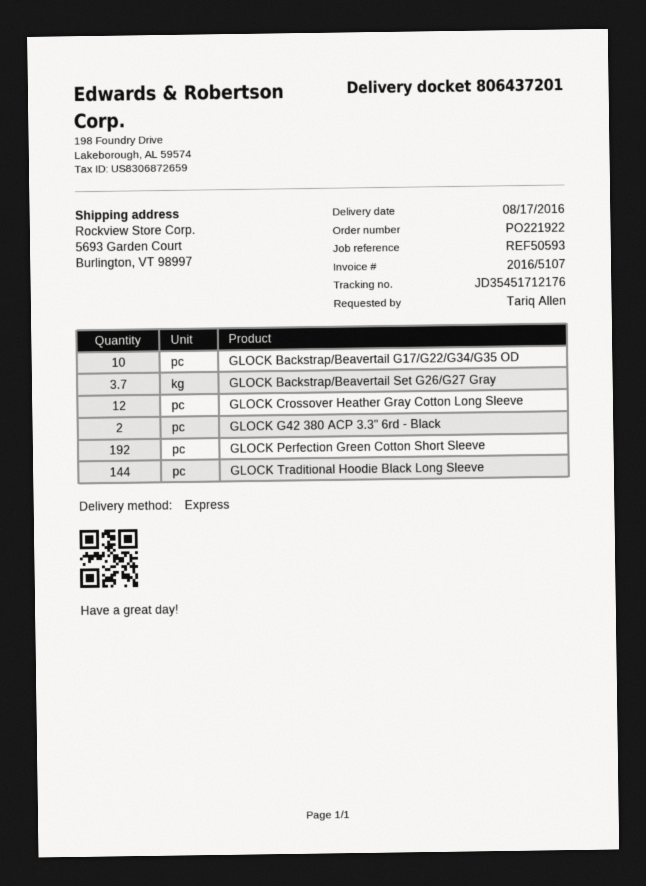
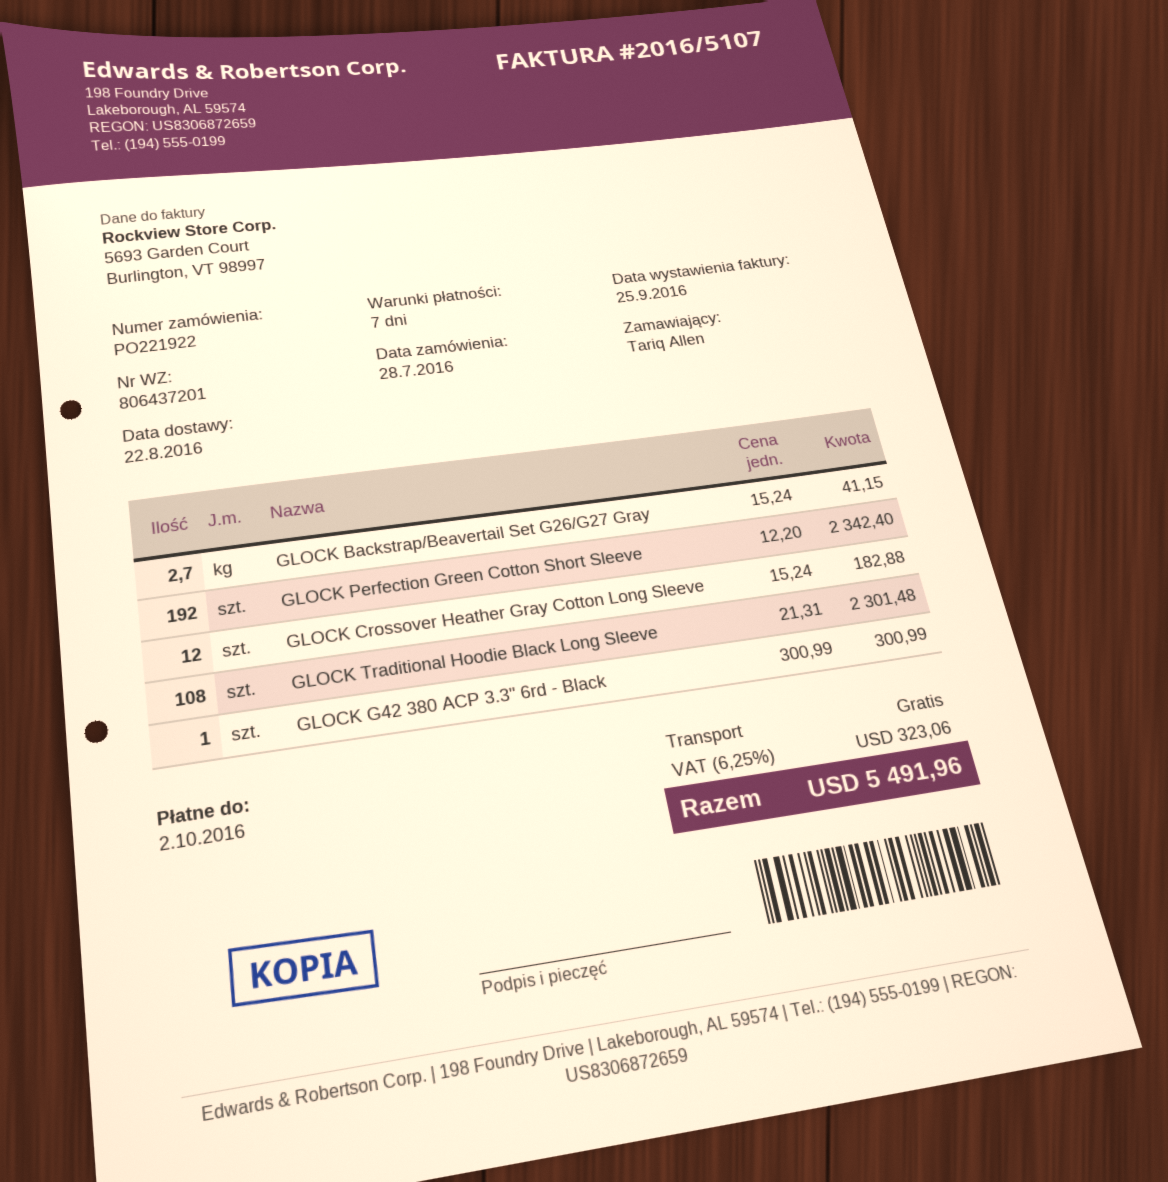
delivery date: 2016-08-17 -> 2016-08-22
GLOCK Backstrap/Beavertail G17/G22/G34/G35 OD: 10 -> none
GLOCK Backstrap/Beavertail Set G26/G27 Gray: 3.7 -> 2.7
GLOCK G42 380 ACP 3.3" 6rd - Black: 2 -> 1
GLOCK Traditional Hoodie Black Long Sleeve: 144 -> 108

